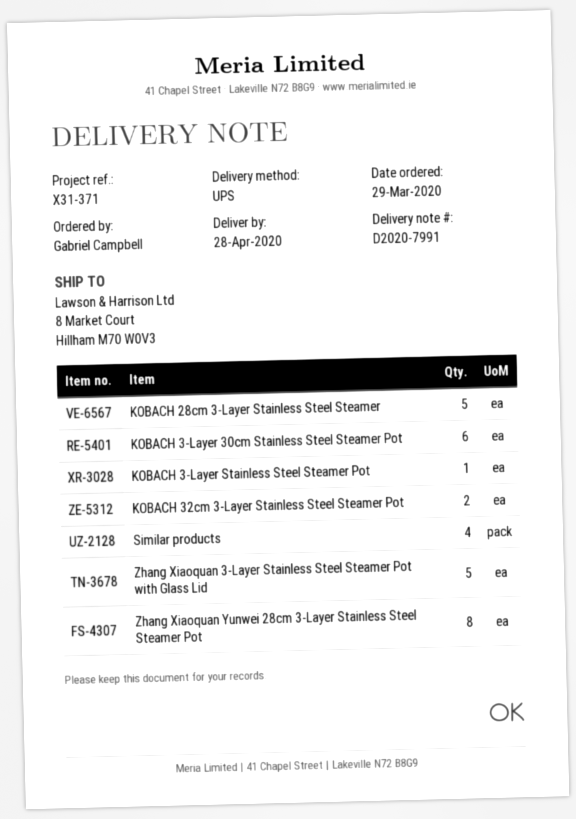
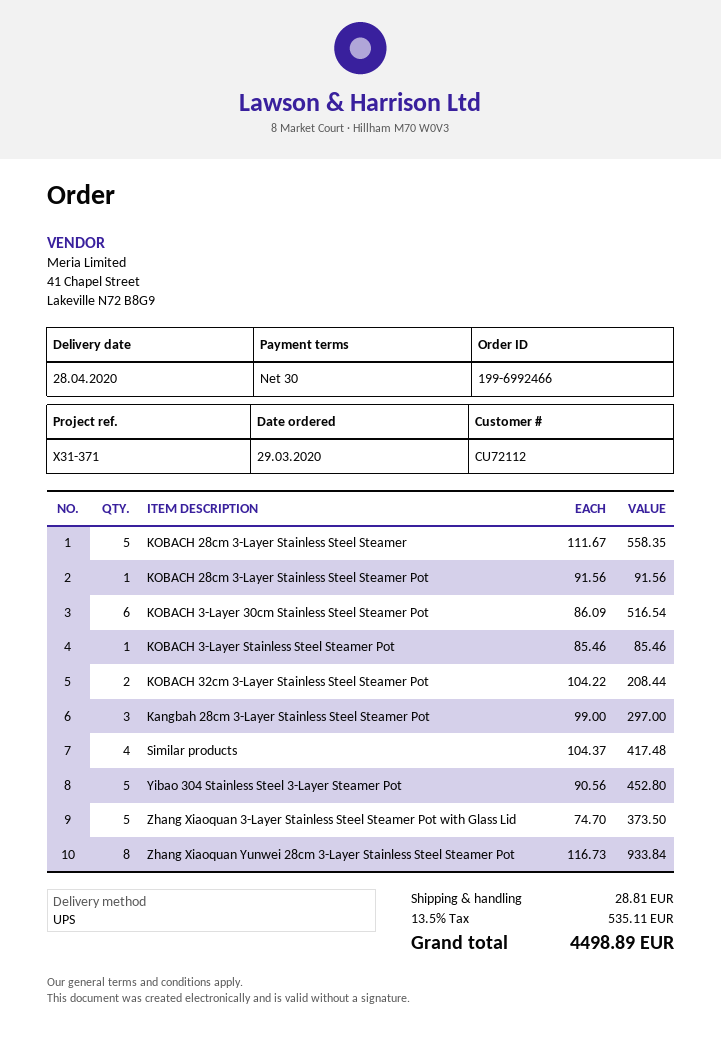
KOBACH 28cm 3-Layer Stainless Steel Steamer Pot: none -> 1
Kangbah 28cm 3-Layer Stainless Steel Steamer Pot: none -> 3
Yibao 304 Stainless Steel 3-Layer Steamer Pot: none -> 5

